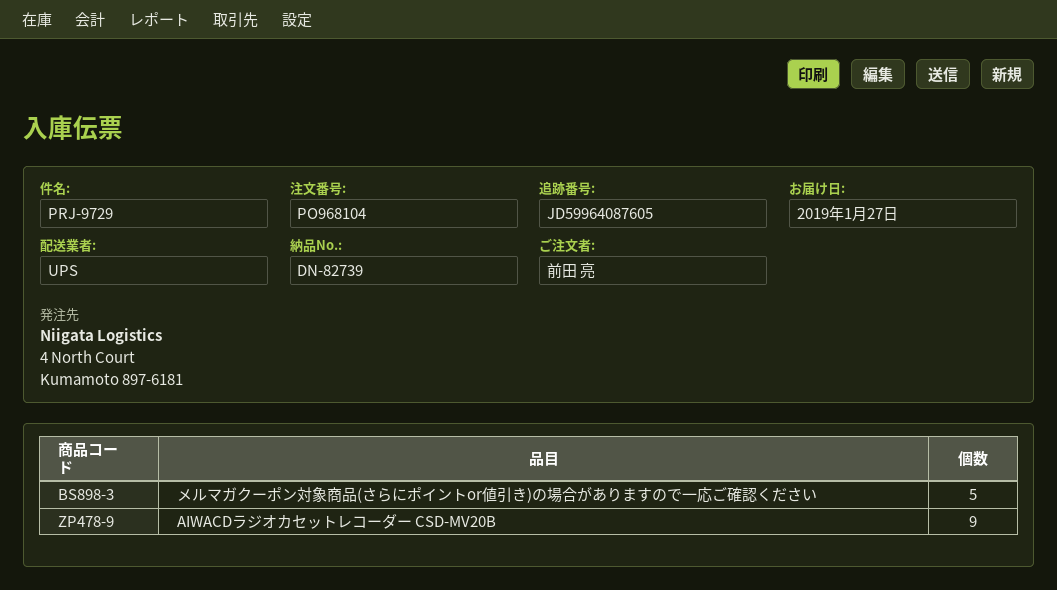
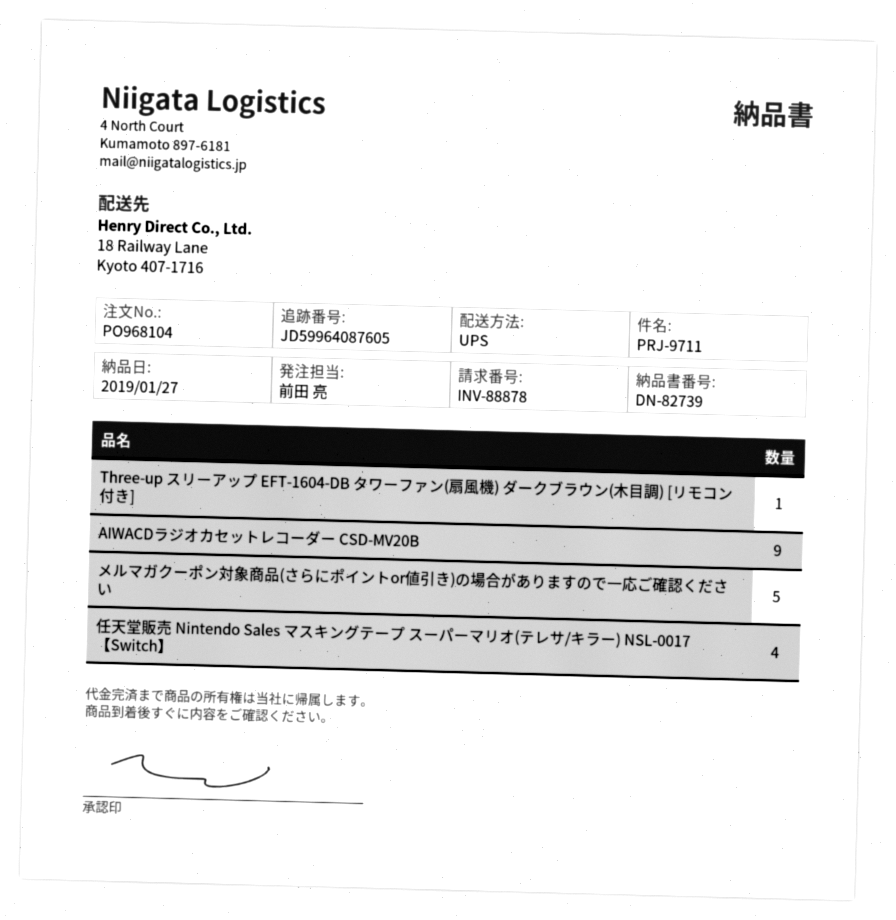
reference: PRJ-9729 -> PRJ-9711
Three-up スリーアップ EFT-1604-DB タワーファン(扇風機) ダークブラウン(木目調) [リモコン付き]: none -> 1
任天堂販売 Nintendo Sales マスキングテープ スーパーマリオ(テレサ/キラー) NSL-0017 【Switch】: none -> 4

